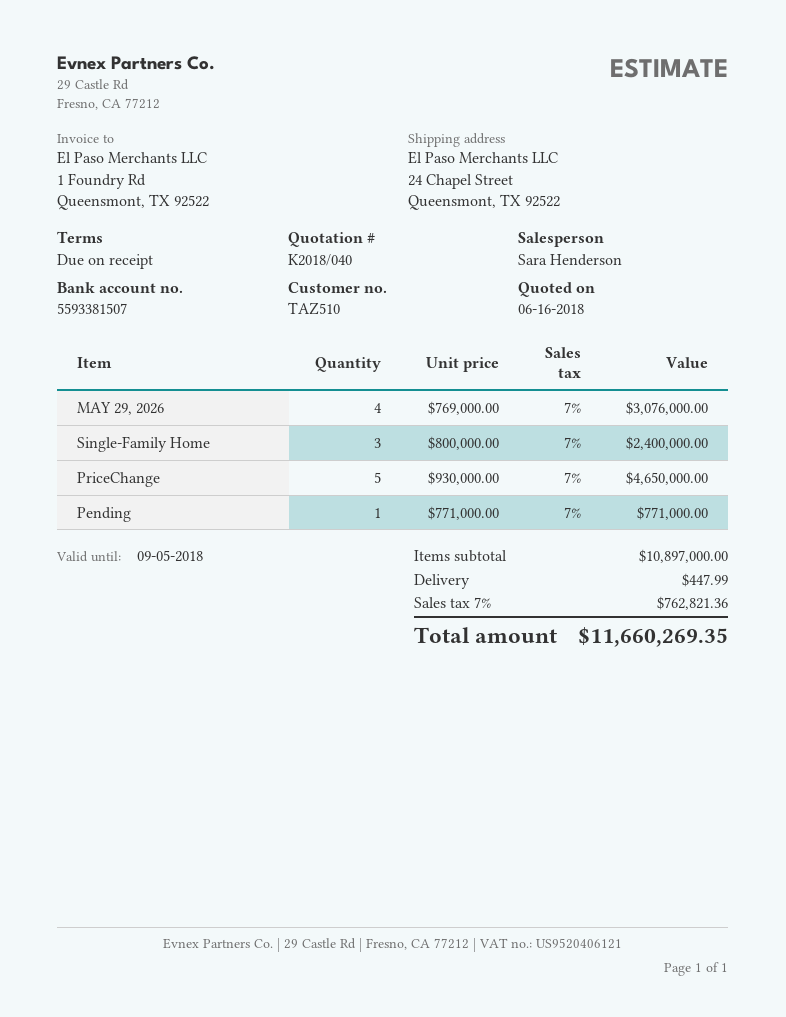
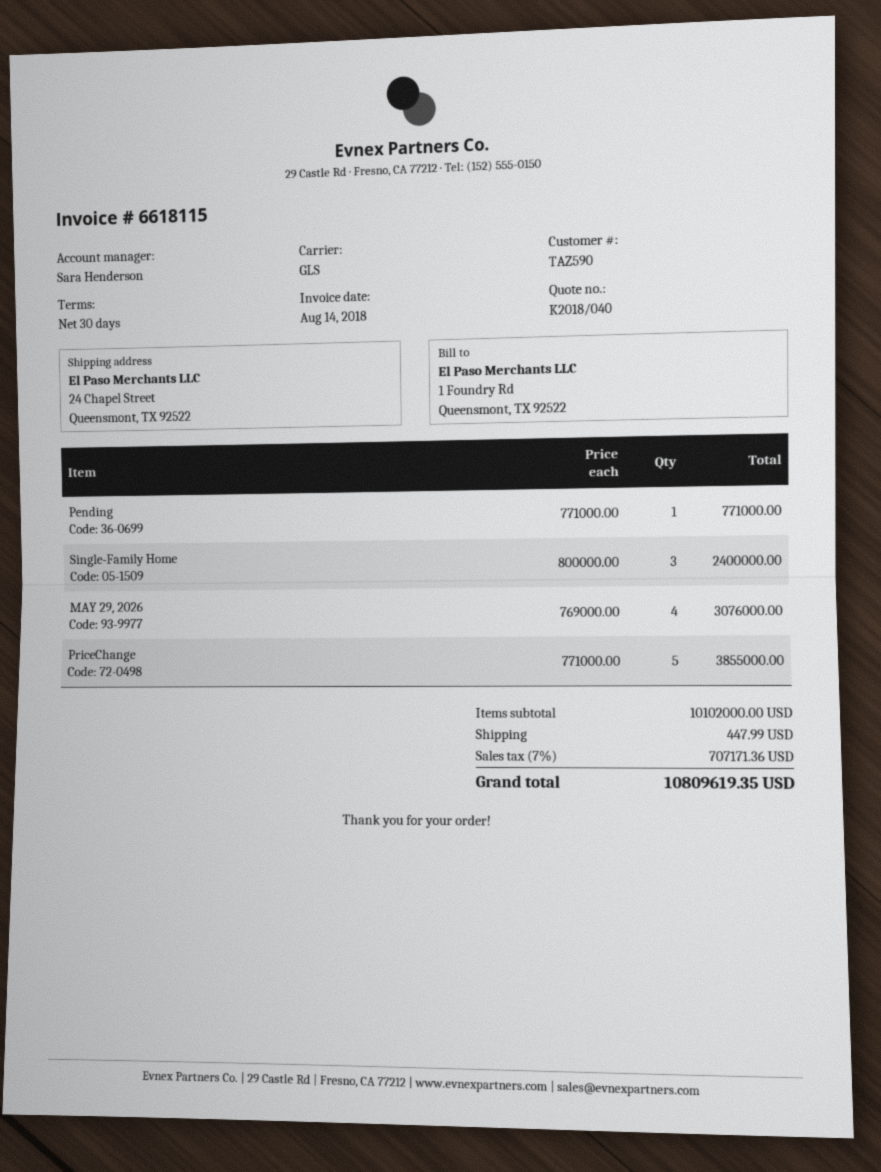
payment terms: on receipt -> 30 days
customer number: TAZ510 -> TAZ590
PriceChange: 5 x 930000.00 = 4650000.00 -> 5 x 771000.00 = 3855000.00
subtotal: 10897000.00 -> 10102000.00
tax: 7% = 762821.36 -> 7% = 707171.36
total: 11660269.35 -> 10809619.35

